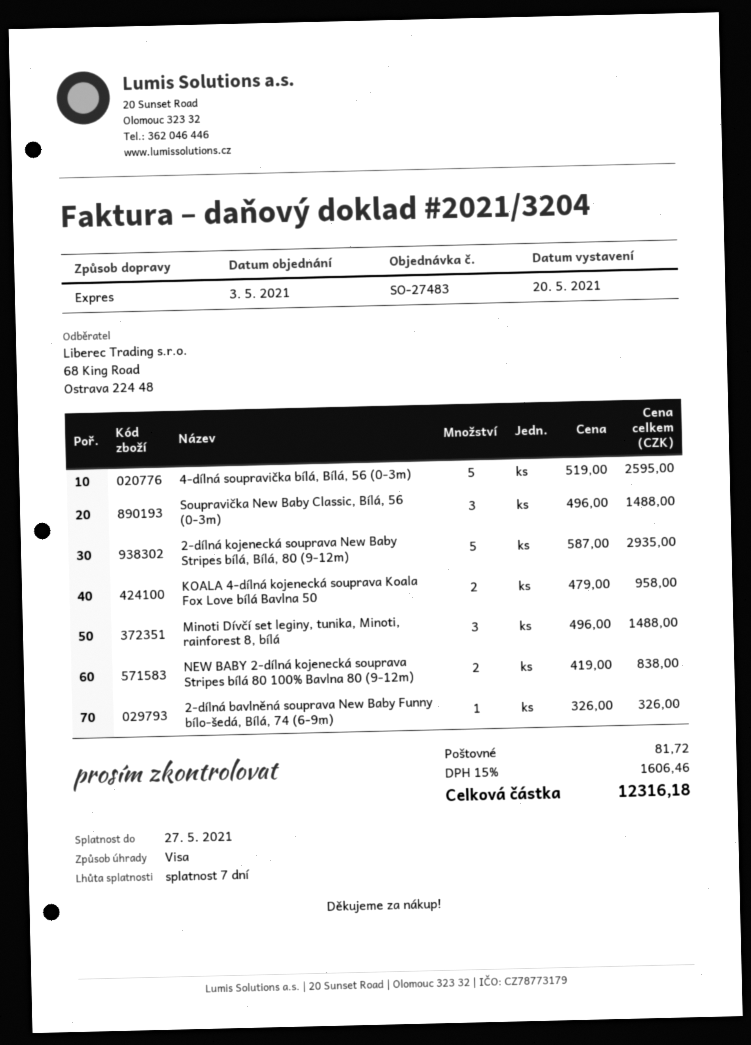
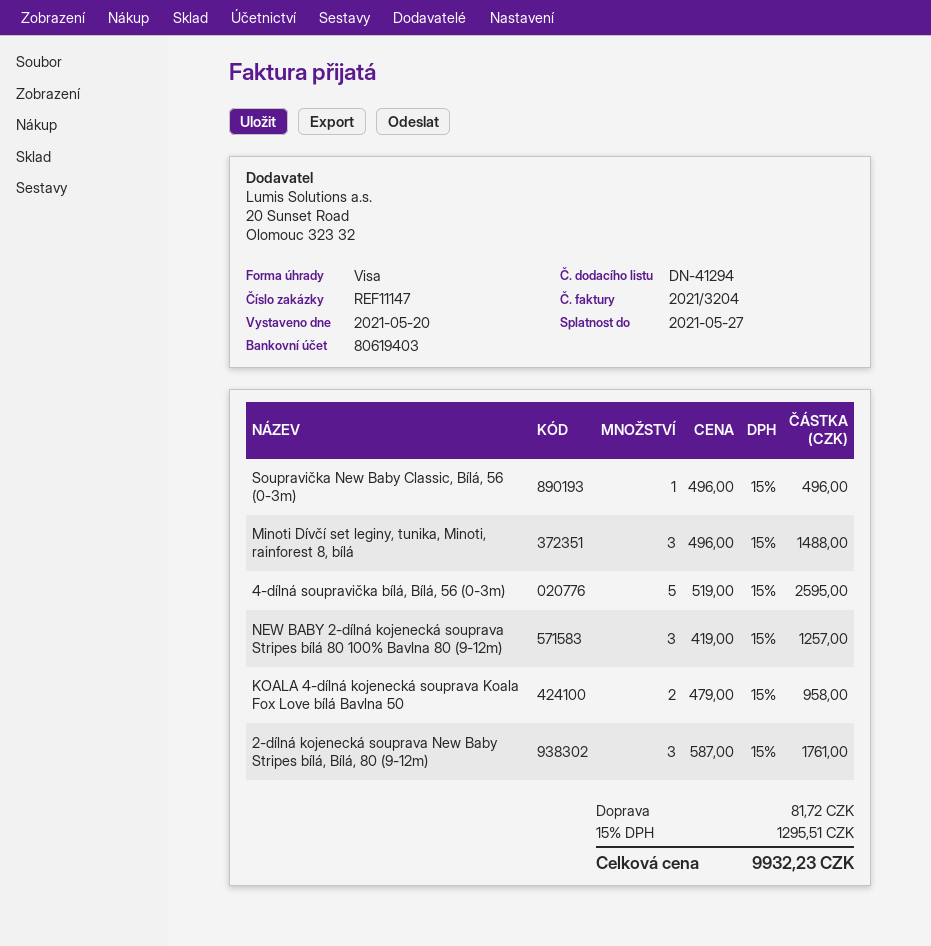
Soupravička New Baby Classic, Bílá, 56 (0-3m): 3 x 496.00 = 1488.00 -> 1 x 496.00 = 496.00
2-dílná kojenecká souprava New Baby Stripes bílá, Bílá, 80 (9-12m): 5 x 587.00 = 2935.00 -> 3 x 587.00 = 1761.00
NEW BABY 2-dílná kojenecká souprava Stripes bílá 80 100% Bavlna 80 (9-12m): 2 x 419.00 = 838.00 -> 3 x 419.00 = 1257.00
2-dílná bavlněná souprava New Baby Funny bílo-šedá, Bílá, 74 (6-9m): 1 x 326.00 = 326.00 -> none
tax: 15% = 1606.46 -> 15% = 1295.51
total: 12316.18 -> 9932.23

